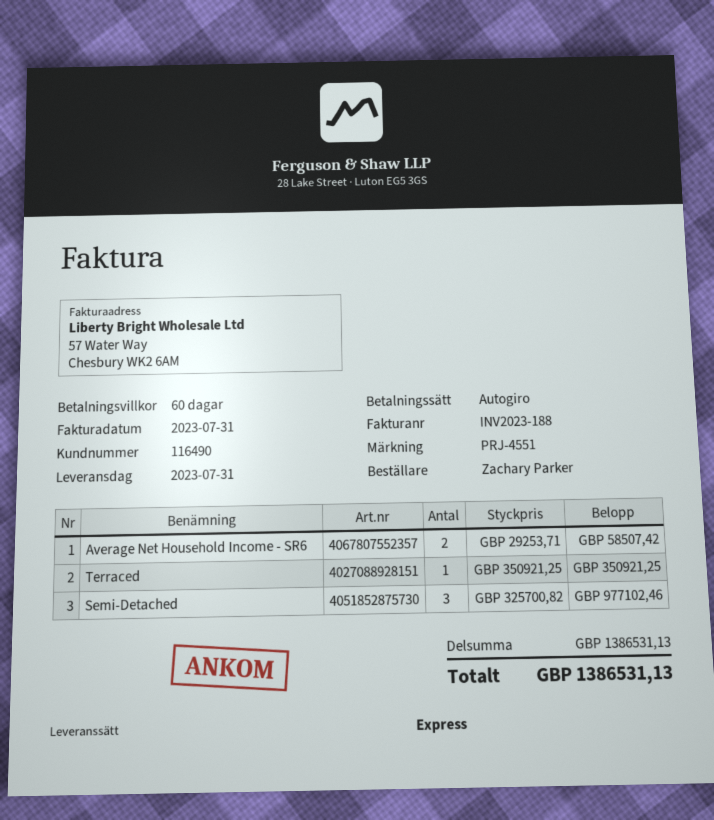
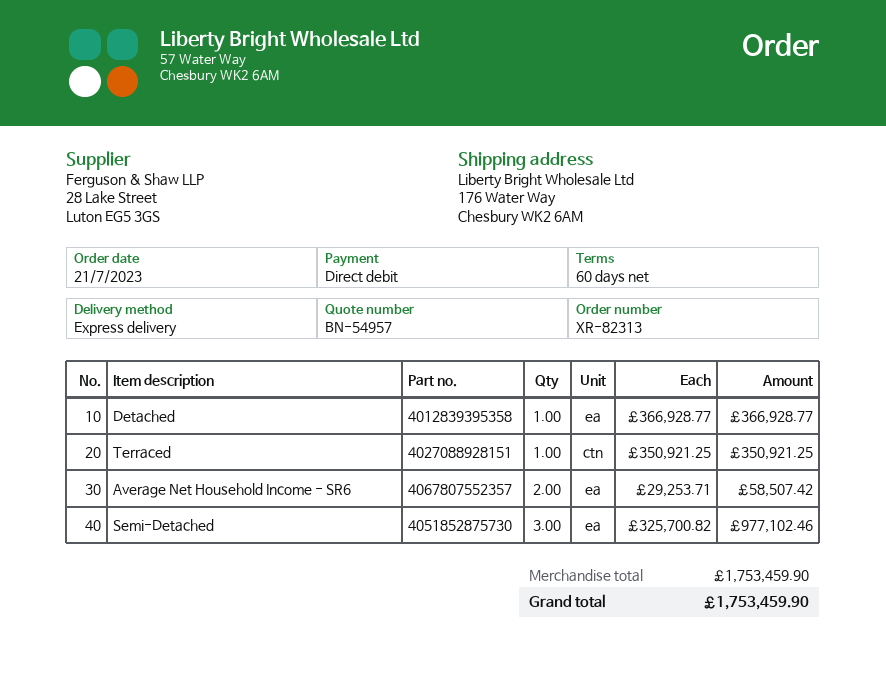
Detached: none -> 1 x 366928.77 = 366928.77
subtotal: 1386531.13 -> 1753459.90
total: 1386531.13 -> 1753459.90

